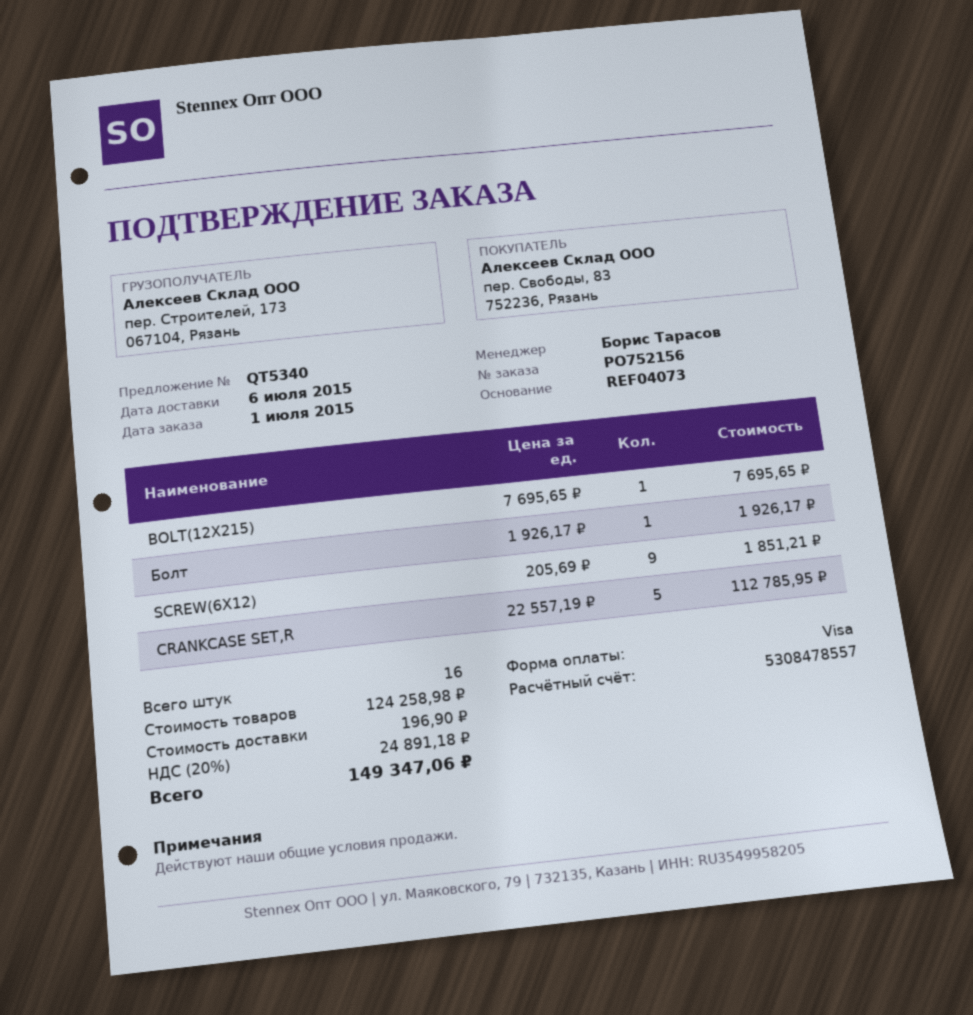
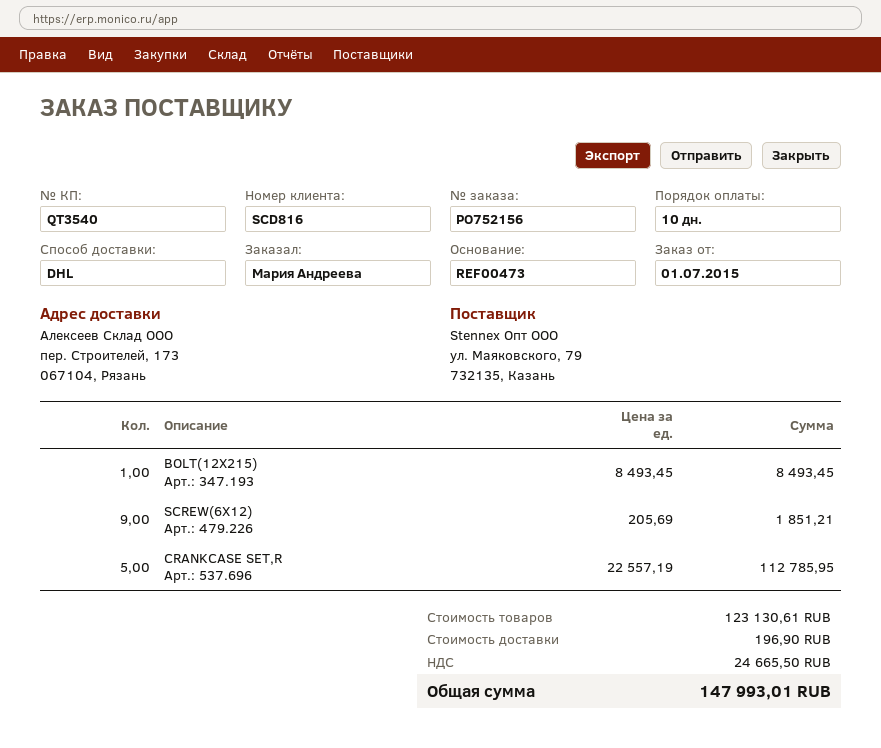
quote number: QT5340 -> QT3540
reference: REF04073 -> REF00473
BOLT(12X215): 1 x 7695.65 = 7695.65 -> 1 x 8493.45 = 8493.45
Болт: 1 x 1926.17 = 1926.17 -> none
subtotal: 124258.98 -> 123130.61
tax: 24891.18 -> 24665.50
total: 149347.06 -> 147993.01

